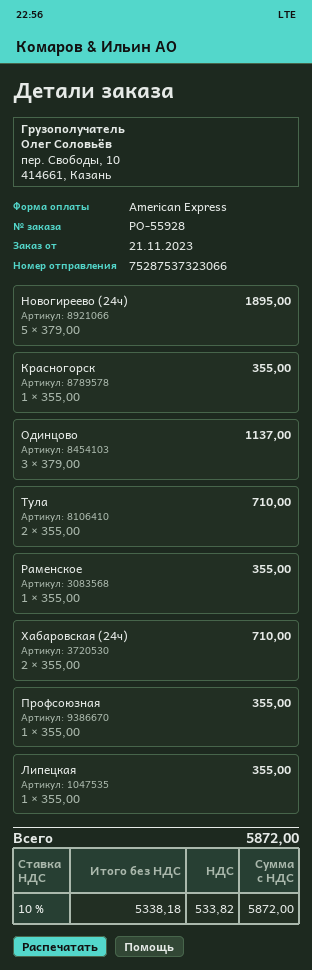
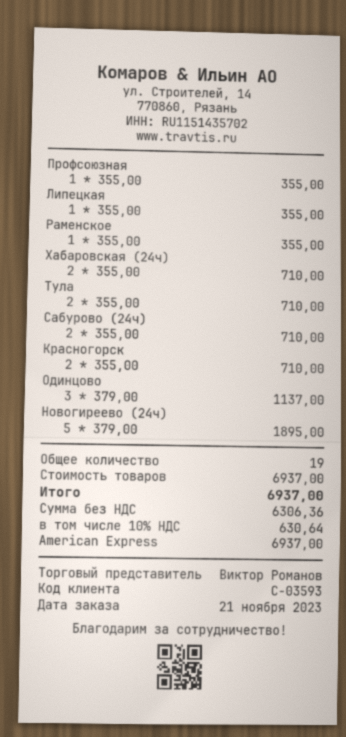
Красногорск: 1 x 355.00 = 355.00 -> 2 x 355.00 = 710.00
Сабурово (24ч): none -> 2 x 355.00 = 710.00
net: 5338.18 -> 6306.36
tax: 10% = 533.82 -> 10% = 630.64
total: 5872.00 -> 6937.00

